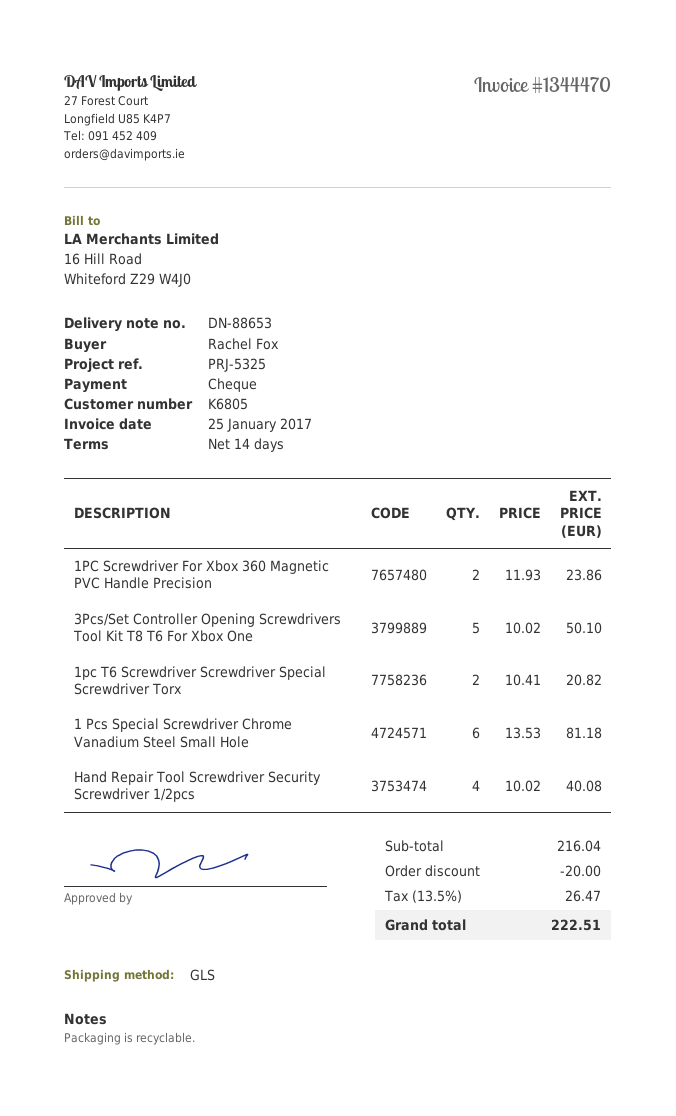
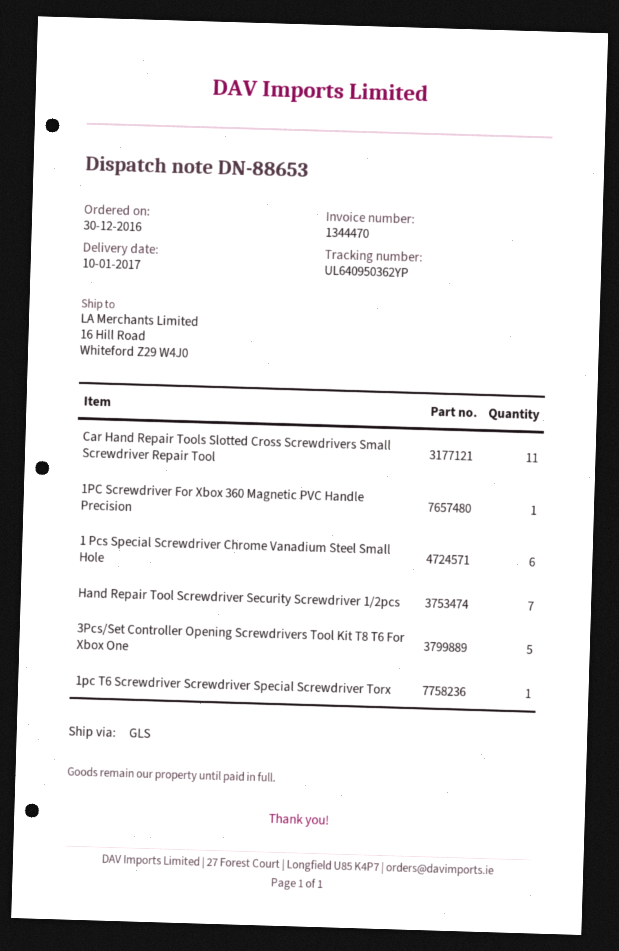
1PC Screwdriver For Xbox 360 Magnetic PVC Handle Precision: 2 -> 1
1pc T6 Screwdriver Screwdriver Special Screwdriver Torx: 2 -> 1
Hand Repair Tool Screwdriver Security Screwdriver 1/2pcs: 4 -> 7
Car Hand Repair Tools Slotted Cross Screwdrivers Small Screwdriver Repair Tool: none -> 11

